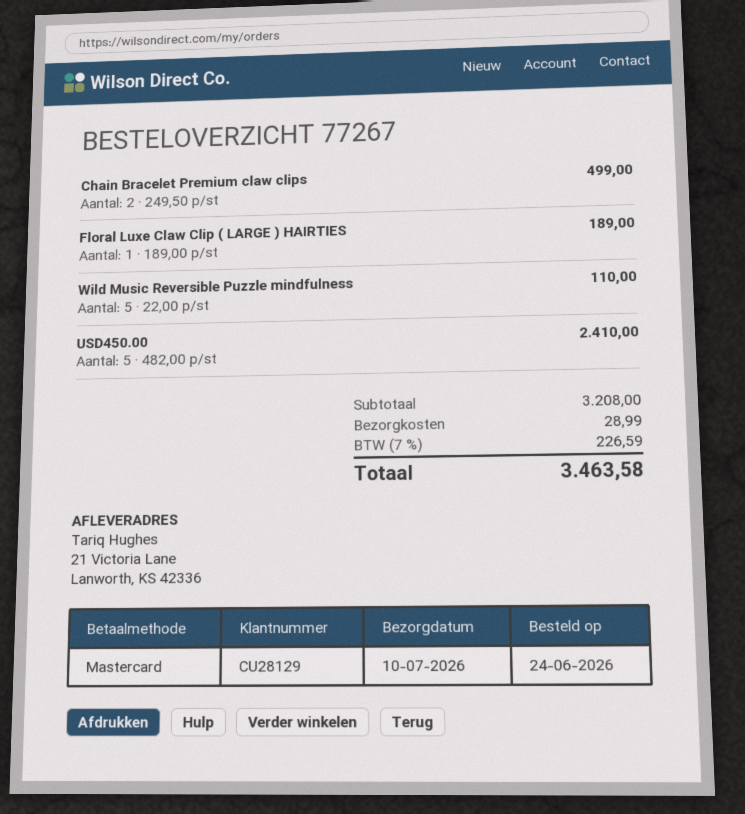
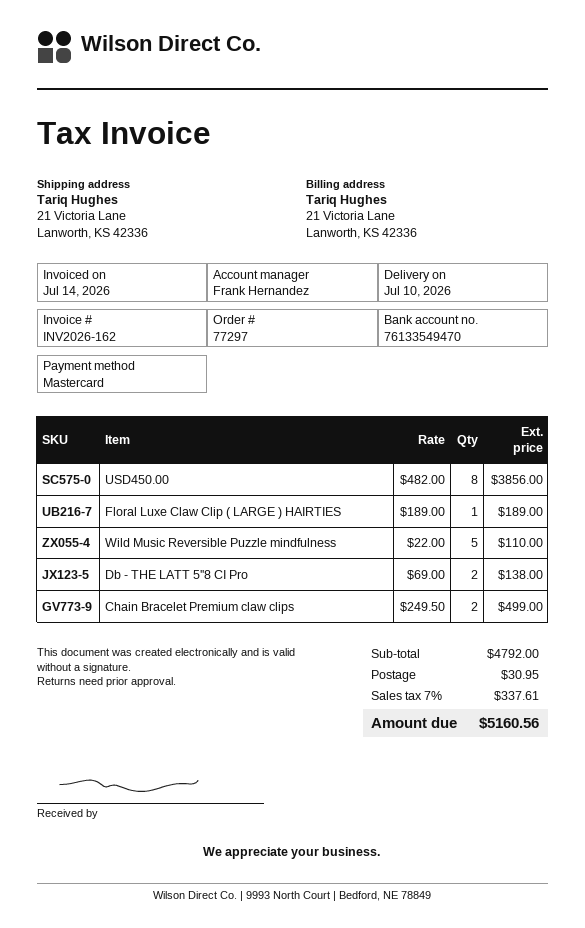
order number: 77267 -> 77297
USD450.00: 5 x 482.00 = 2410.00 -> 8 x 482.00 = 3856.00
Db - THE LATT 5''8 CI Pro: none -> 2 x 69.00 = 138.00
subtotal: 3208.00 -> 4792.00
shipping: 28.99 -> 30.95
tax: 7% = 226.59 -> 7% = 337.61
total: 3463.58 -> 5160.56

